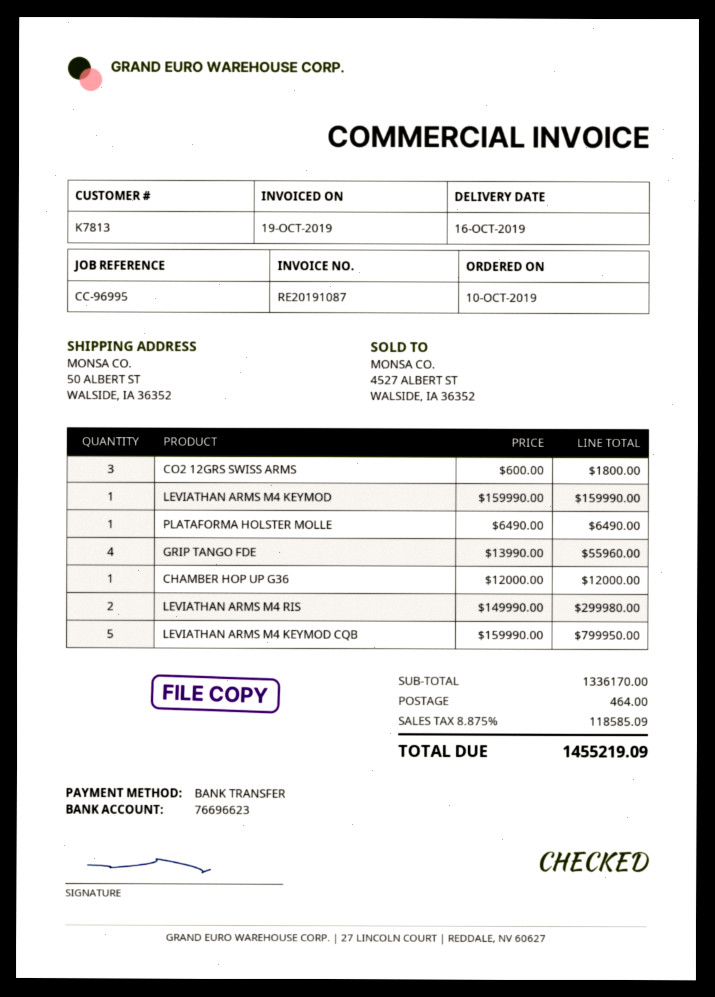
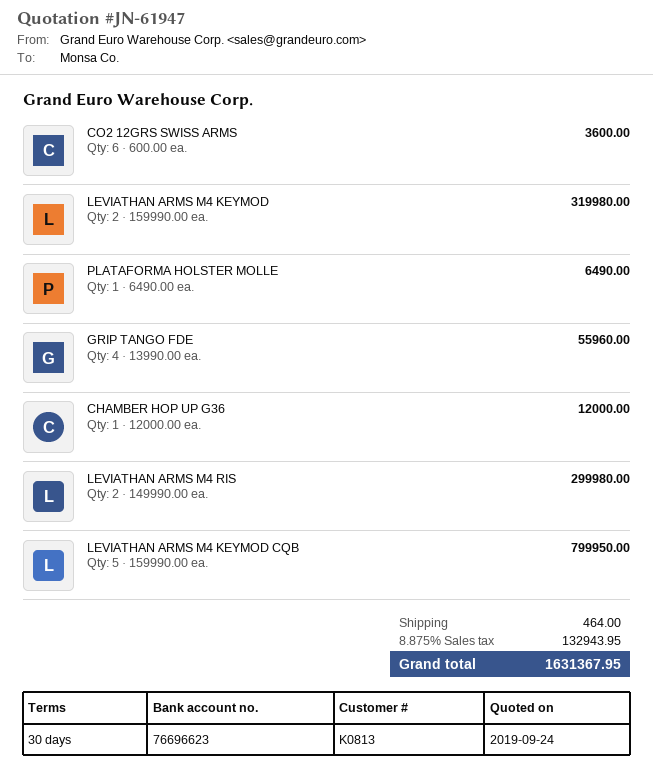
customer number: K7813 -> K0813
CO2 12GRS SWISS ARMS: 3 x 600.00 = 1800.00 -> 6 x 600.00 = 3600.00
LEVIATHAN ARMS M4 KEYMOD: 1 x 159990.00 = 159990.00 -> 2 x 159990.00 = 319980.00
tax: 8.875% = 118585.09 -> 8.875% = 132943.95
total: 1455219.09 -> 1631367.95

